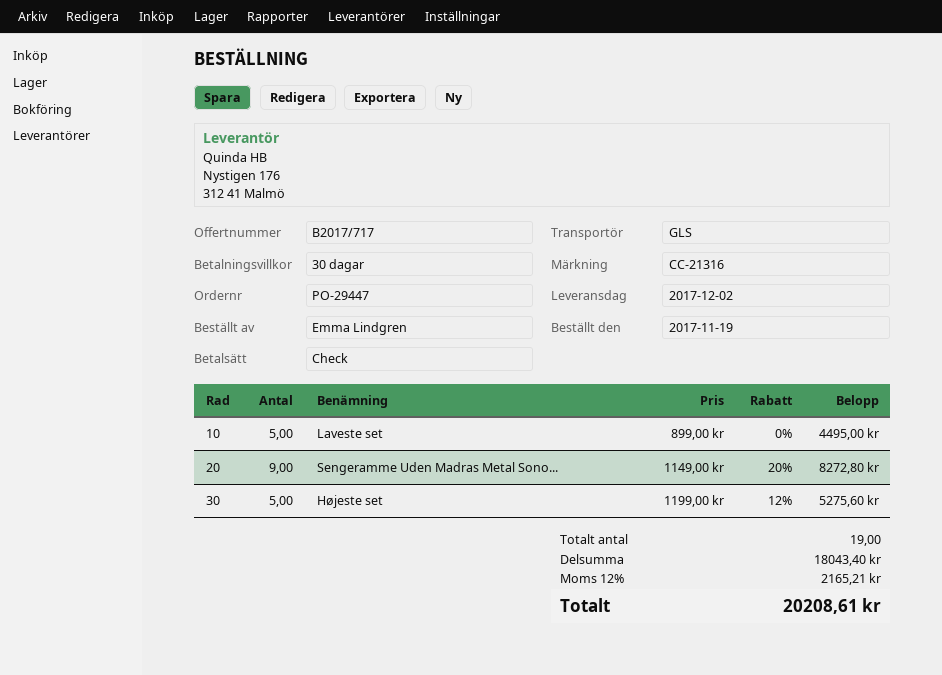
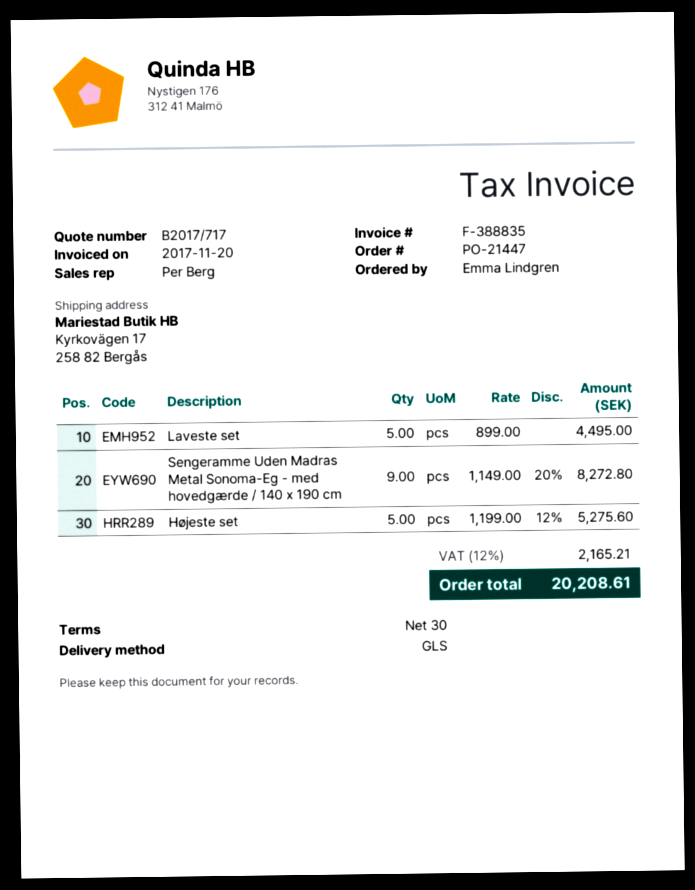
order number: PO-29447 -> PO-21447

